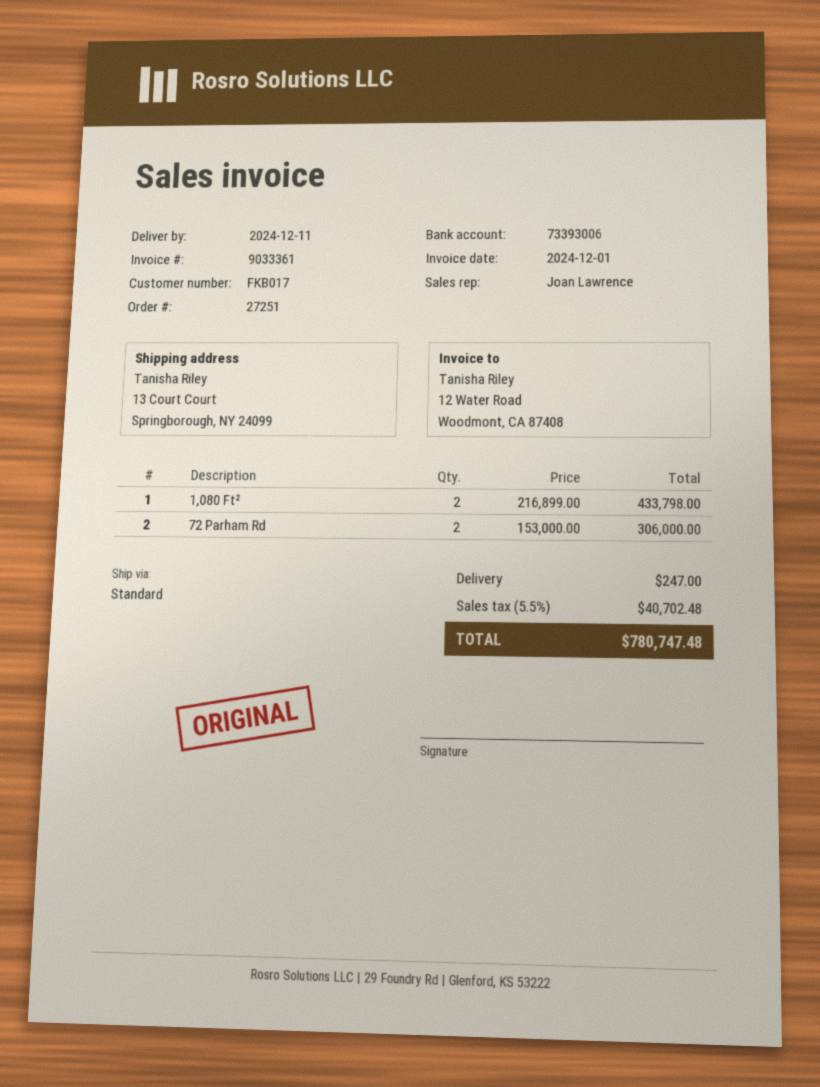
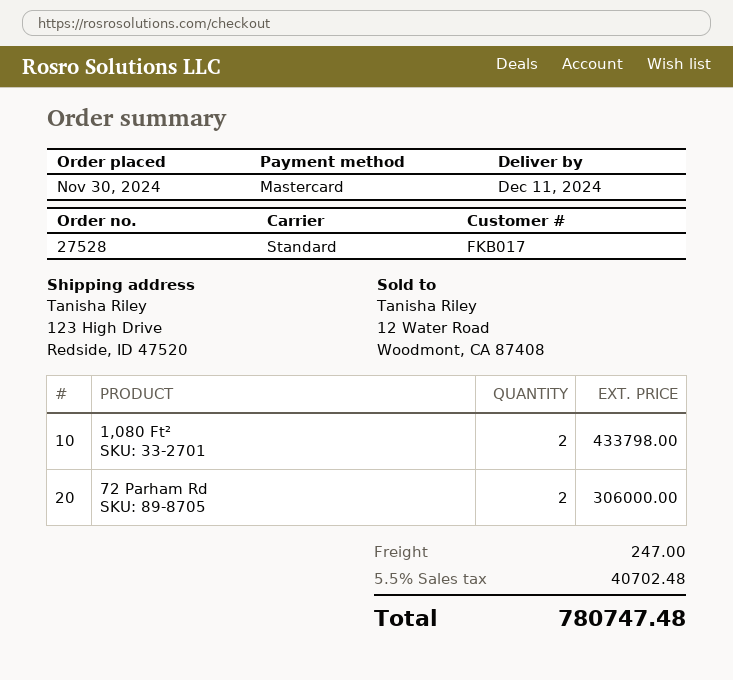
order number: 27251 -> 27528
ship to: 13 Court Court, Springborough, NY 24099 -> 123 High Drive, Redside, ID 47520

